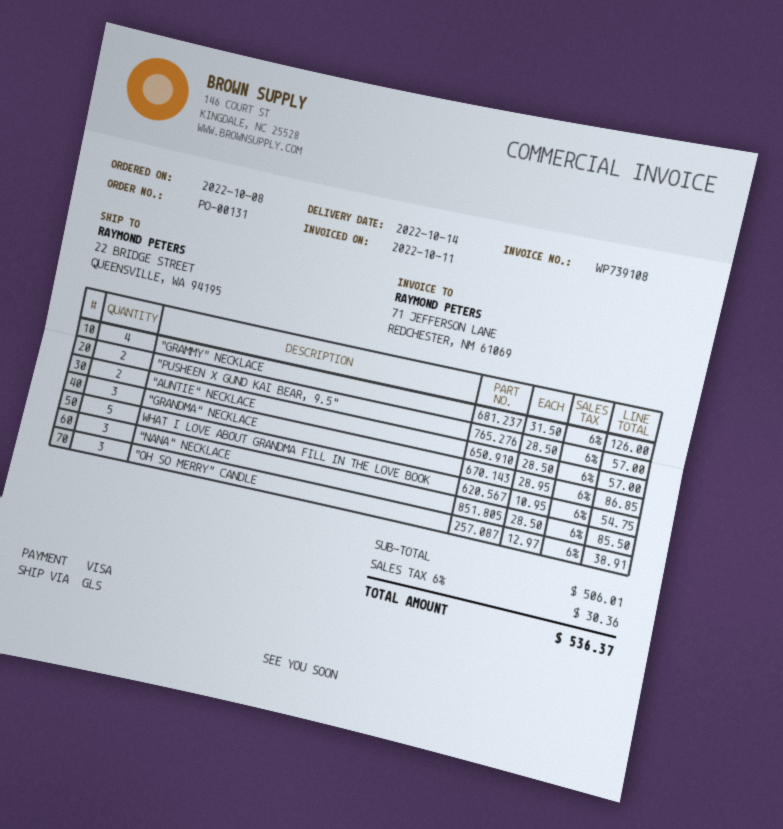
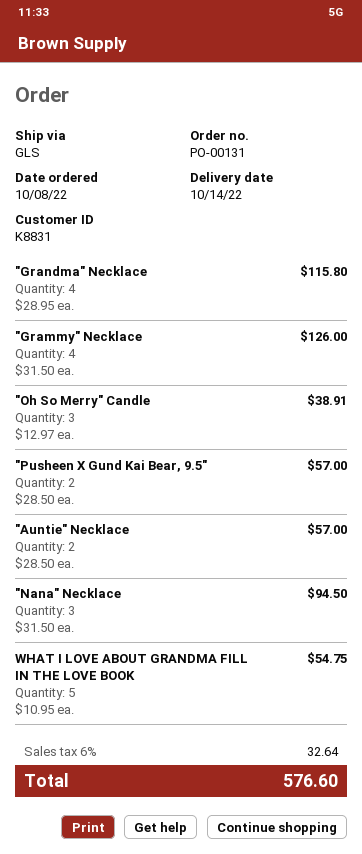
"GRANDMA" NECKLACE: 3 x 28.95 = 86.85 -> 4 x 28.95 = 115.80
"NANA" NECKLACE: 3 x 28.50 = 85.50 -> 3 x 31.50 = 94.50
tax: 6% = 30.36 -> 6% = 32.64
total: 536.37 -> 576.60

